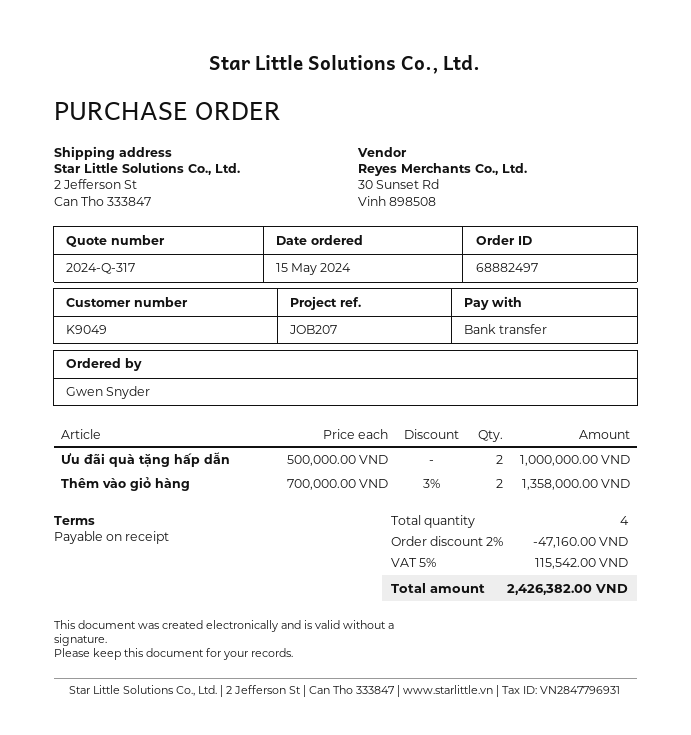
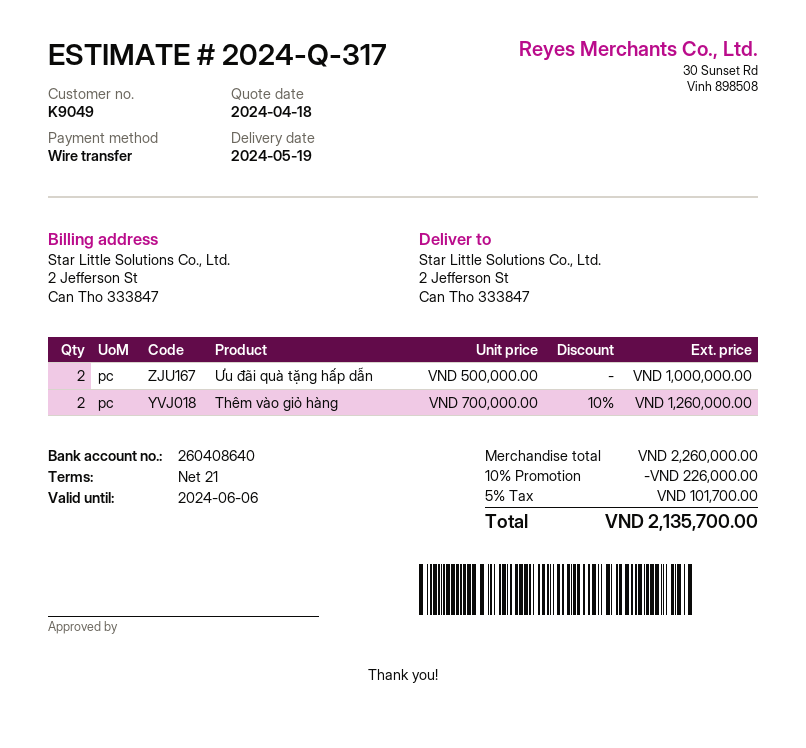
payment terms: on receipt -> 21 days
Thêm vào giỏ hàng: 2 x 700000.00 - 3% = 1358000.00 -> 2 x 700000.00 - 10% = 1260000.00
discount: 2% = 47160.00 -> 10% = 226000.00
tax: 5% = 115542.00 -> 5% = 101700.00
total: 2426382.00 -> 2135700.00

